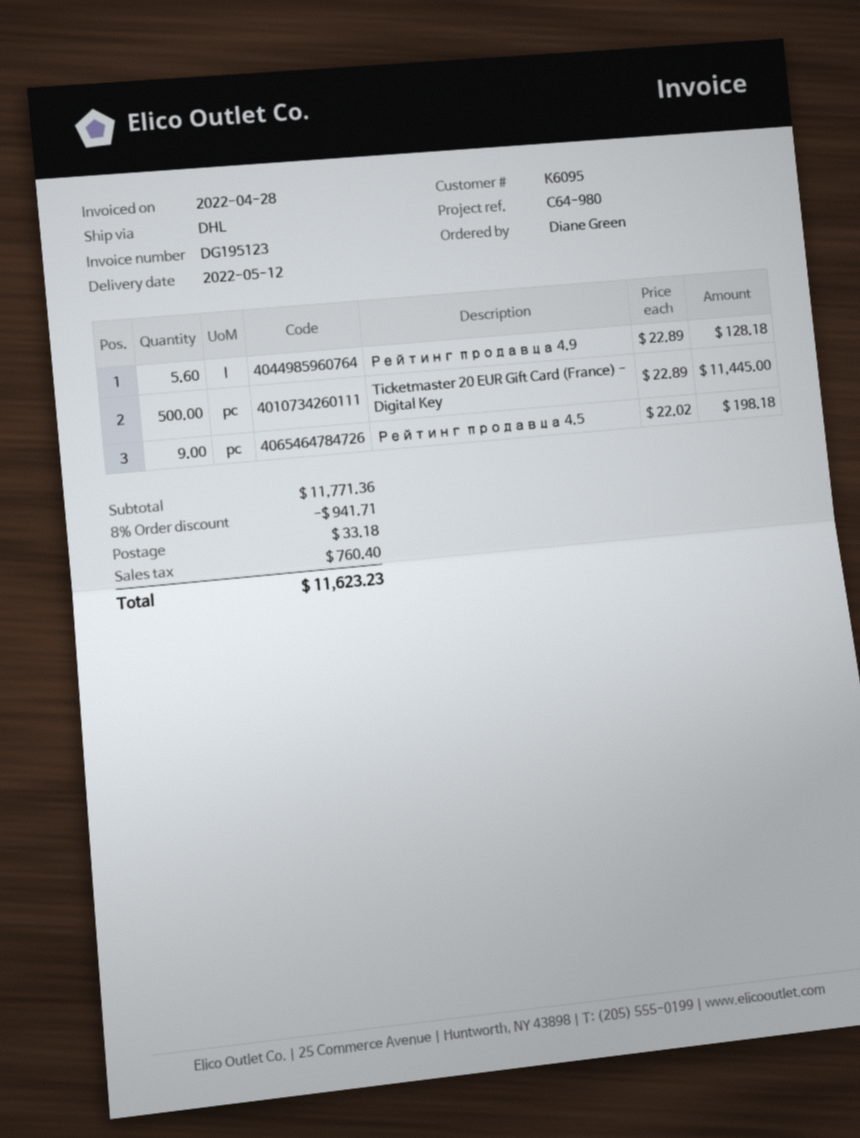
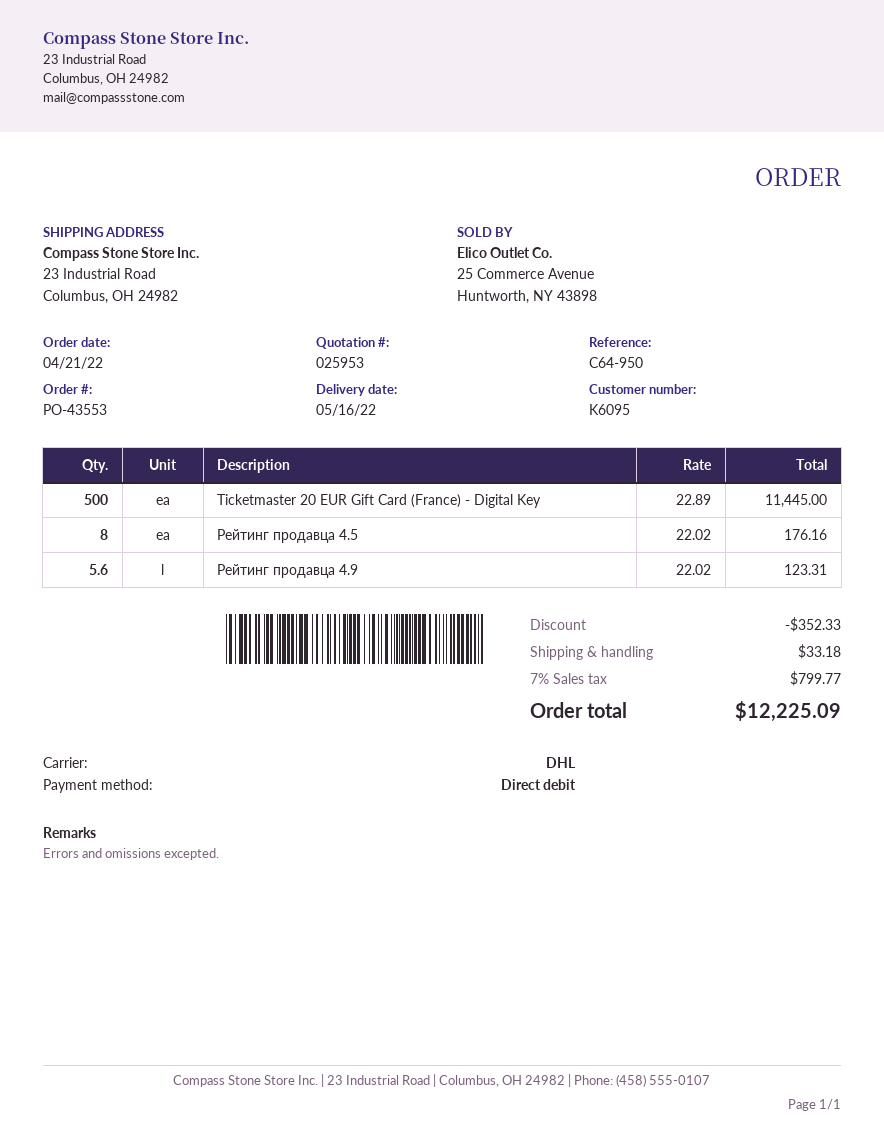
delivery date: 2022-05-12 -> 2022-05-16
reference: C64-980 -> C64-950
Рейтинг продавца 4.9: 5.6 x 22.89 = 128.18 -> 5.6 x 22.02 = 123.31
Рейтинг продавца 4.5: 9 x 22.02 = 198.18 -> 8 x 22.02 = 176.16
discount: 941.71 -> 352.33
tax: 760.40 -> 799.77
total: 11623.23 -> 12225.09

